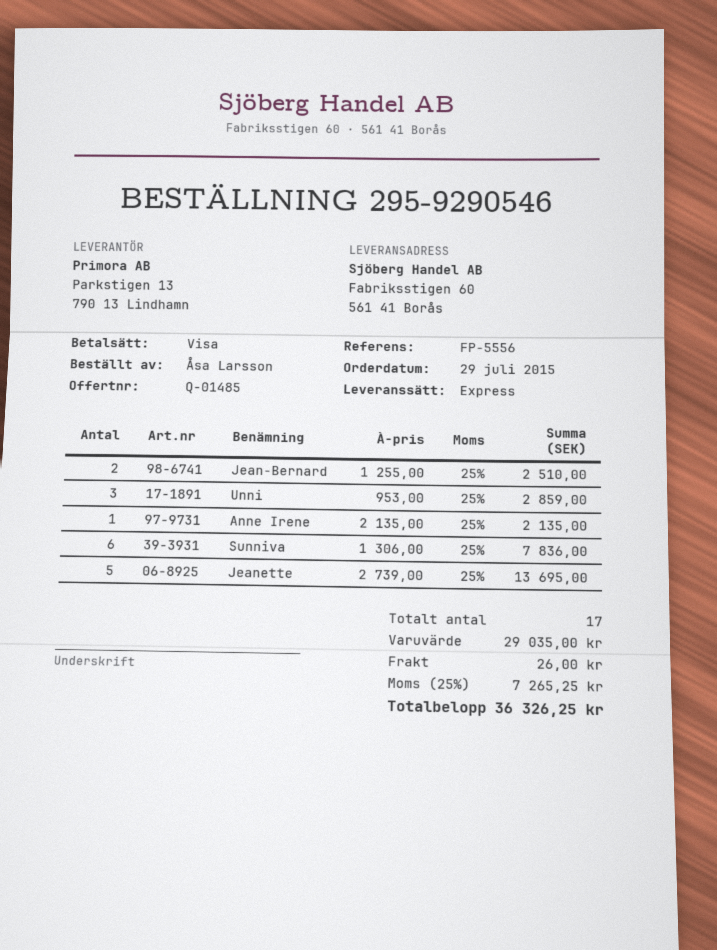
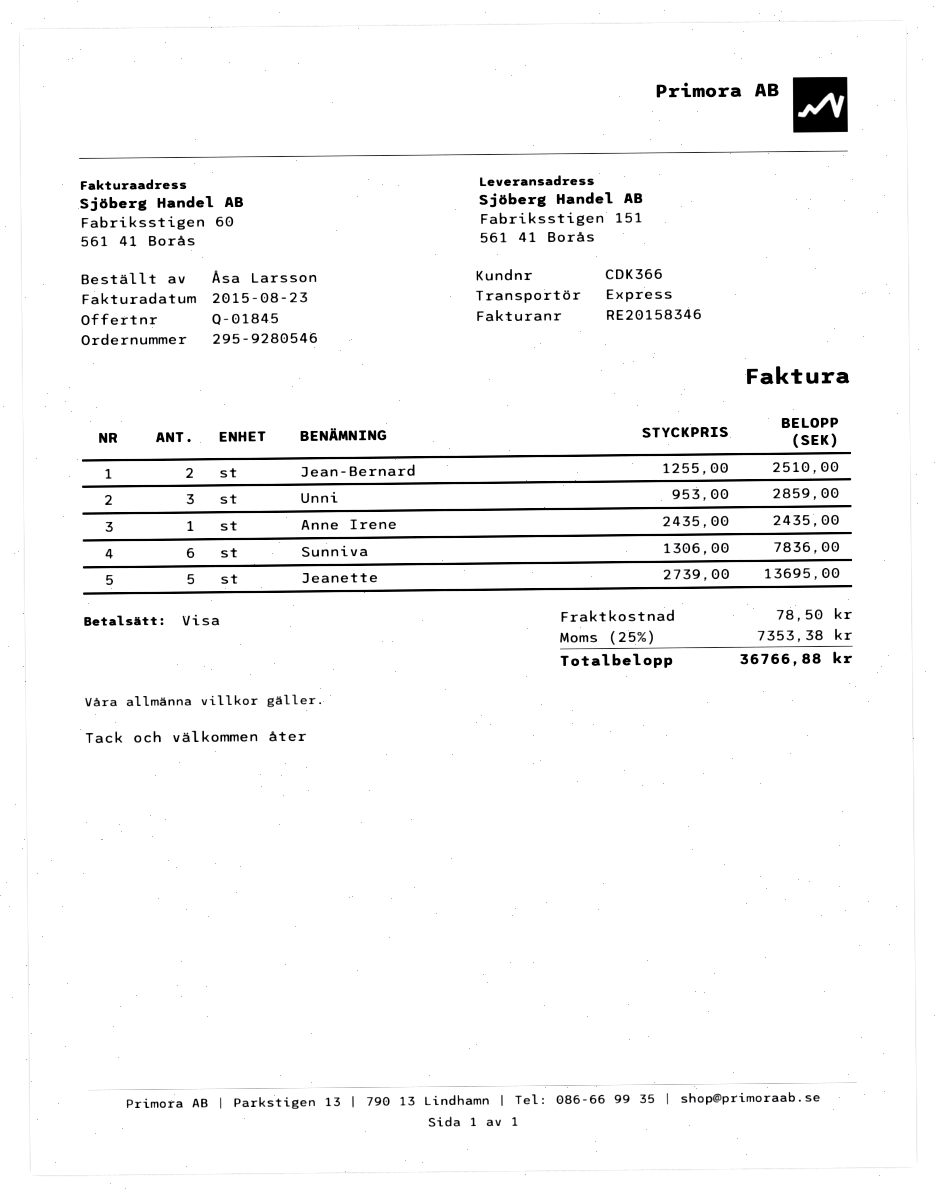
quote number: Q-01485 -> Q-01845
order number: 295-9290546 -> 295-9280546
ship to: Fabriksstigen 60, 561 41 Borås -> Fabriksstigen 151, 561 41 Borås
Anne Irene: 1 x 2135.00 = 2135.00 -> 1 x 2435.00 = 2435.00
shipping: 26.00 -> 78.50
tax: 25% = 7265.25 -> 25% = 7353.38
total: 36326.25 -> 36766.88

